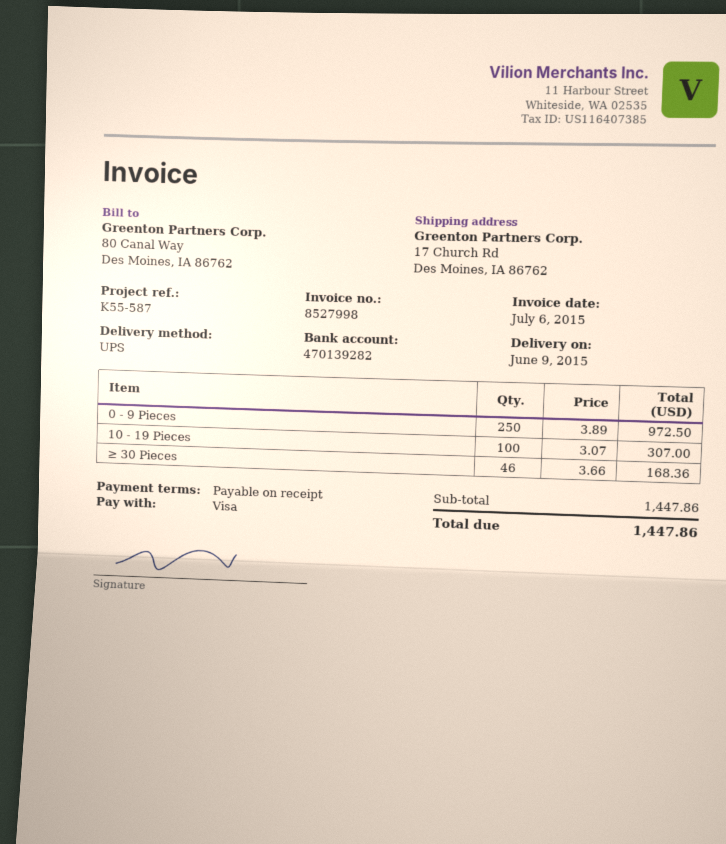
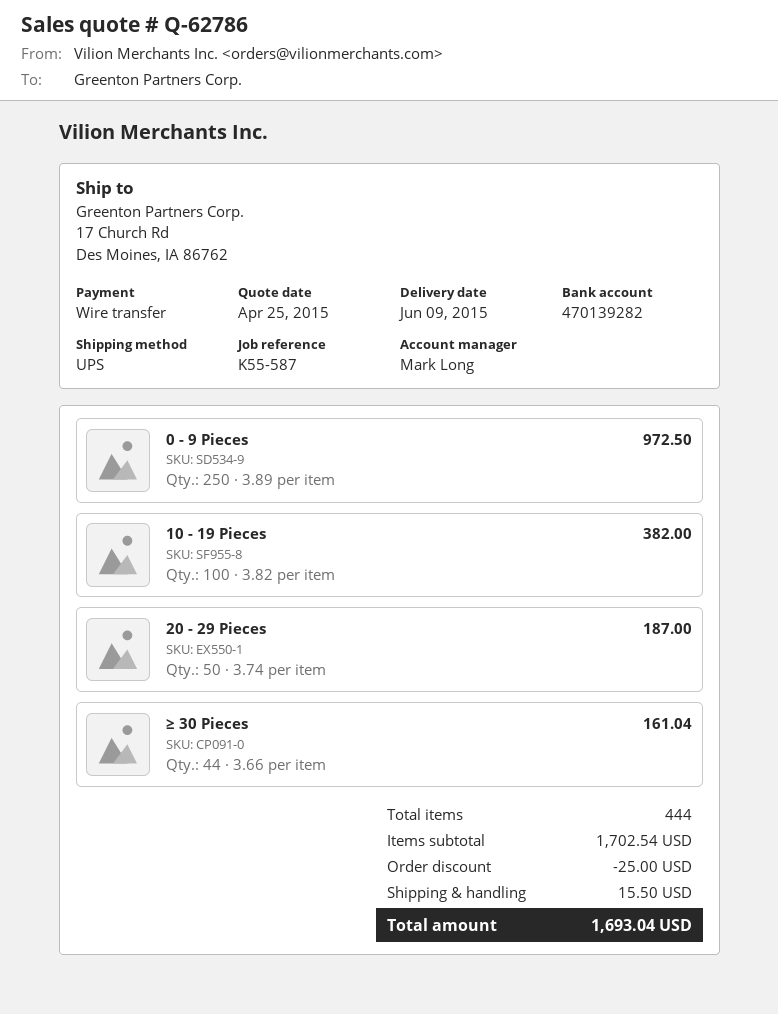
payment method: Visa -> bank transfer
10 - 19 Pieces: 100 x 3.07 = 307.00 -> 100 x 3.82 = 382.00
≥ 30 Pieces: 46 x 3.66 = 168.36 -> 44 x 3.66 = 161.04
20 - 29 Pieces: none -> 50 x 3.74 = 187.00
subtotal: 1447.86 -> 1702.54
discount: none -> 25.00
shipping: none -> 15.50
total: 1447.86 -> 1693.04

